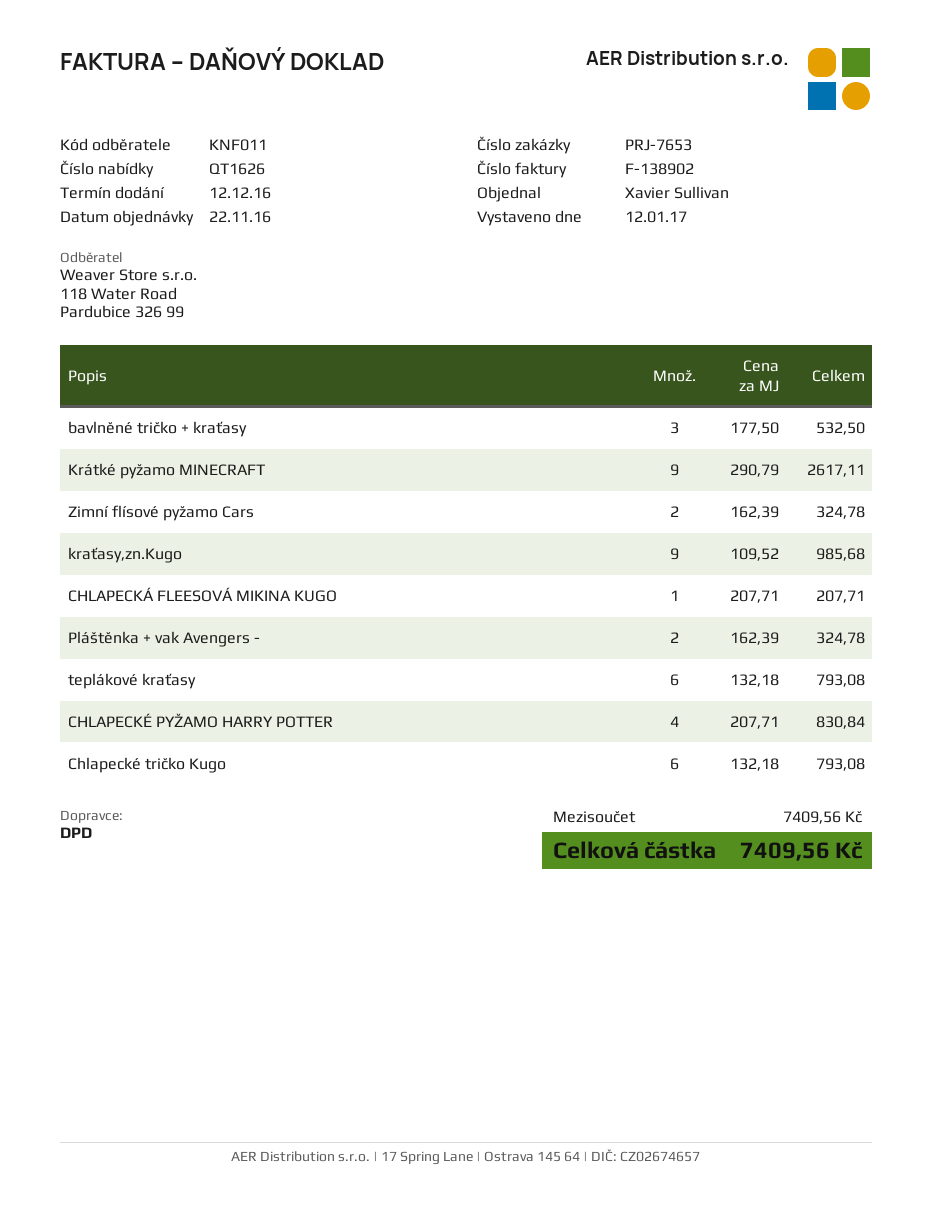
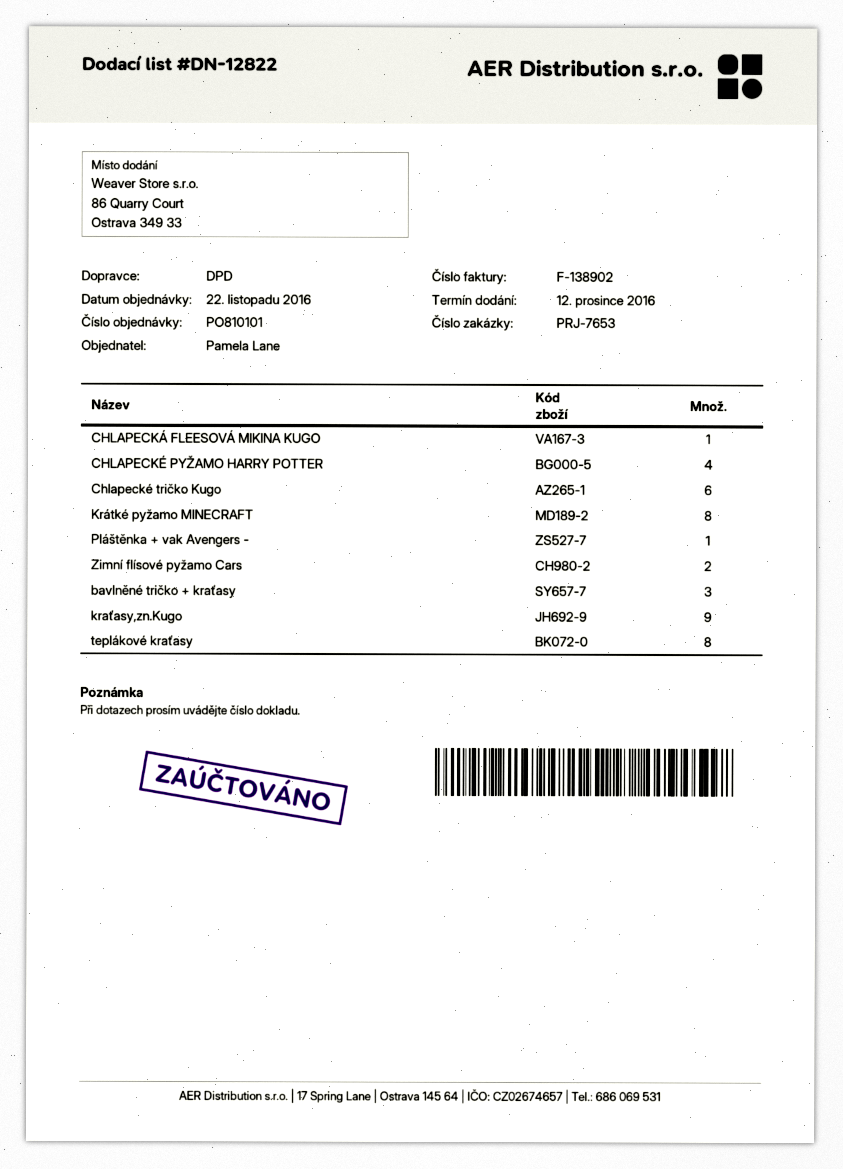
ordered by: Xavier Sullivan -> Pamela Lane
Krátké pyžamo MINECRAFT: 9 -> 8
Pláštěnka + vak Avengers -: 2 -> 1
teplákové kraťasy: 6 -> 8

